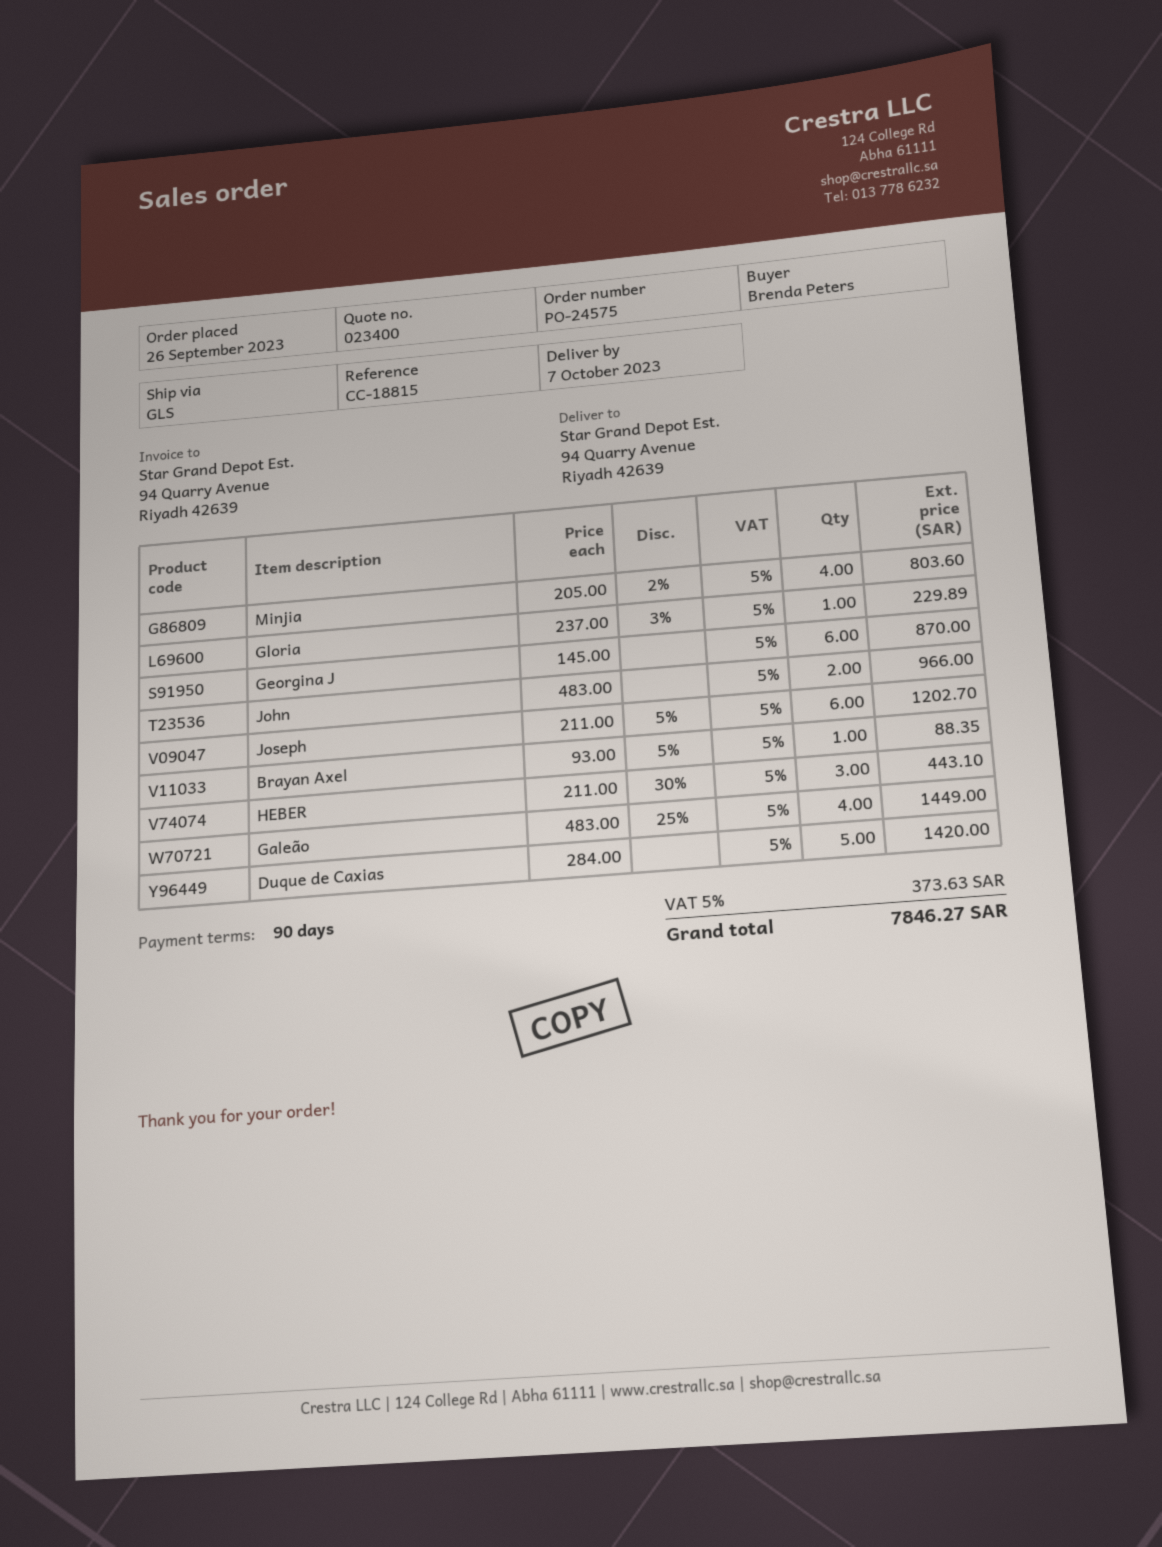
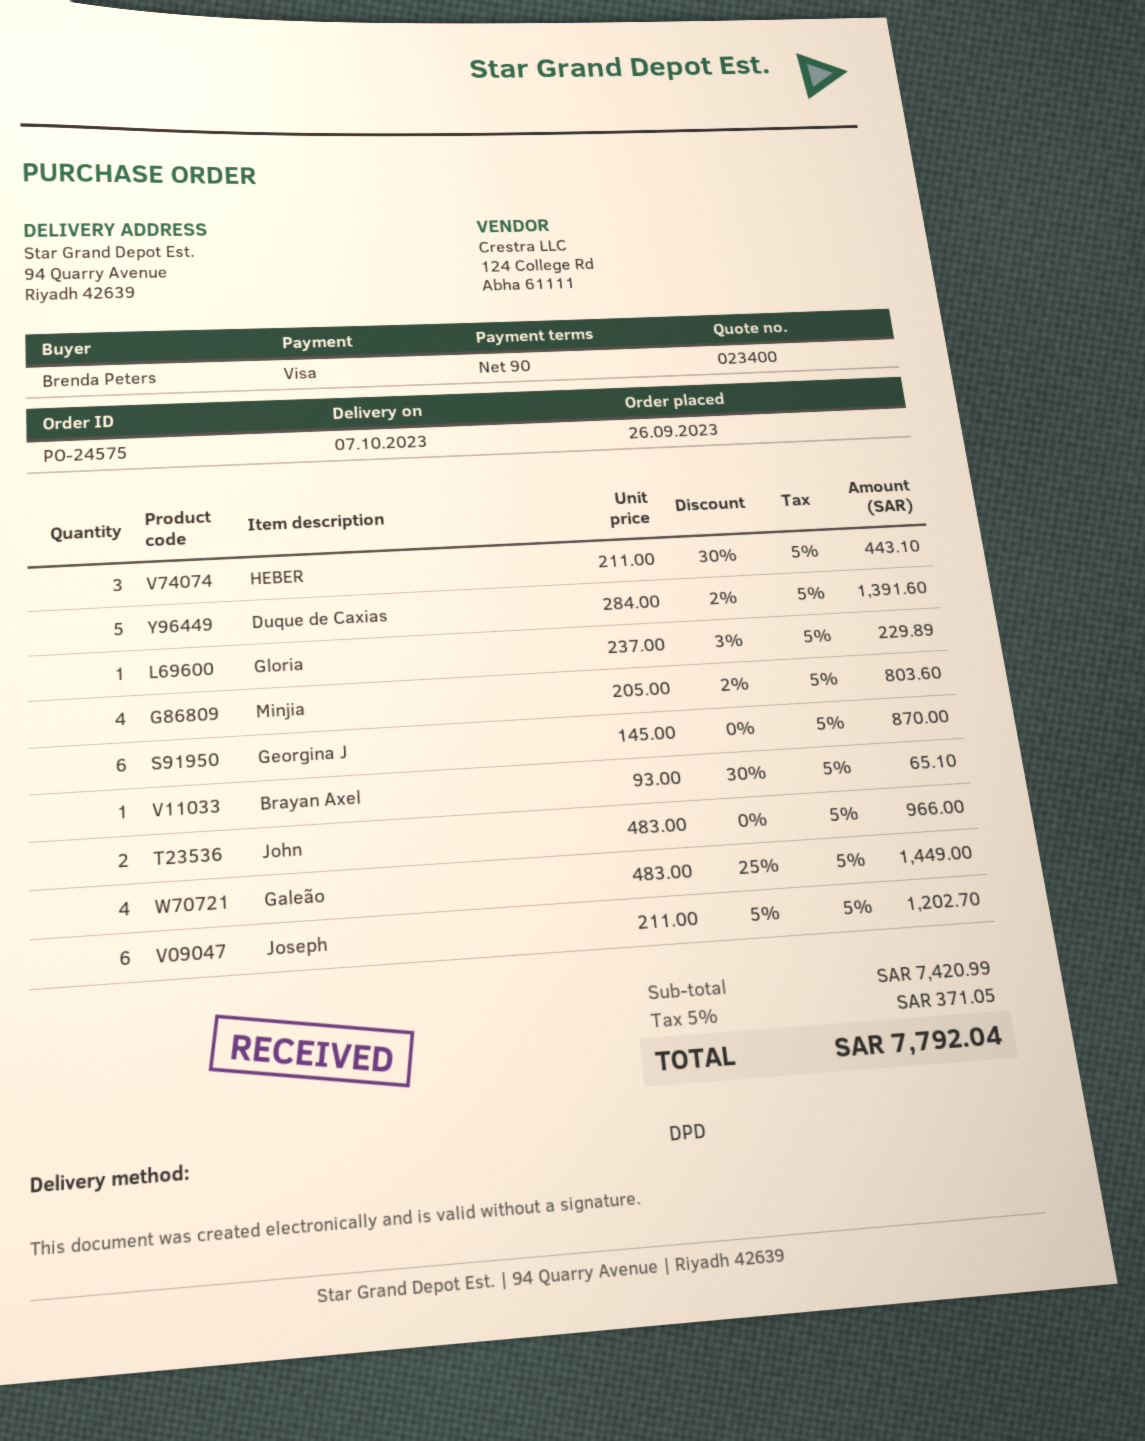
shipping method: GLS -> DPD
Brayan Axel: 1 x 93.00 - 5% = 88.35 -> 1 x 93.00 - 30% = 65.10
Duque de Caxias: 5 x 284.00 = 1420.00 -> 5 x 284.00 - 2% = 1391.60
tax: 5% = 373.63 -> 5% = 371.05
total: 7846.27 -> 7792.04

